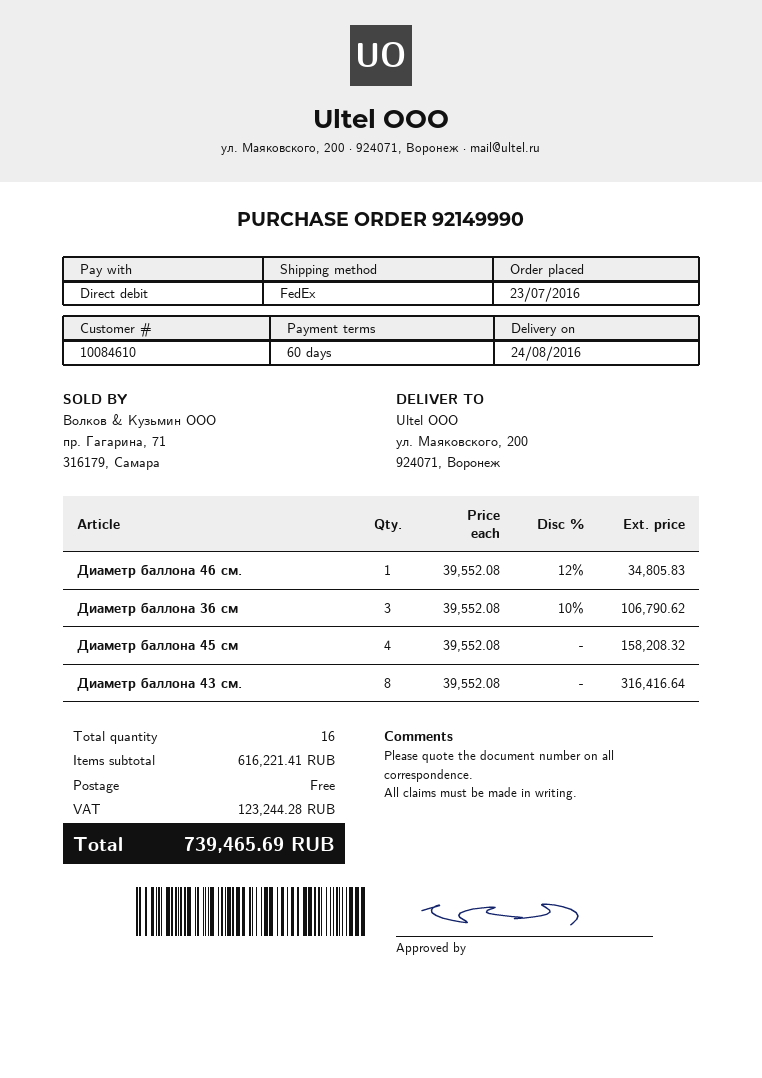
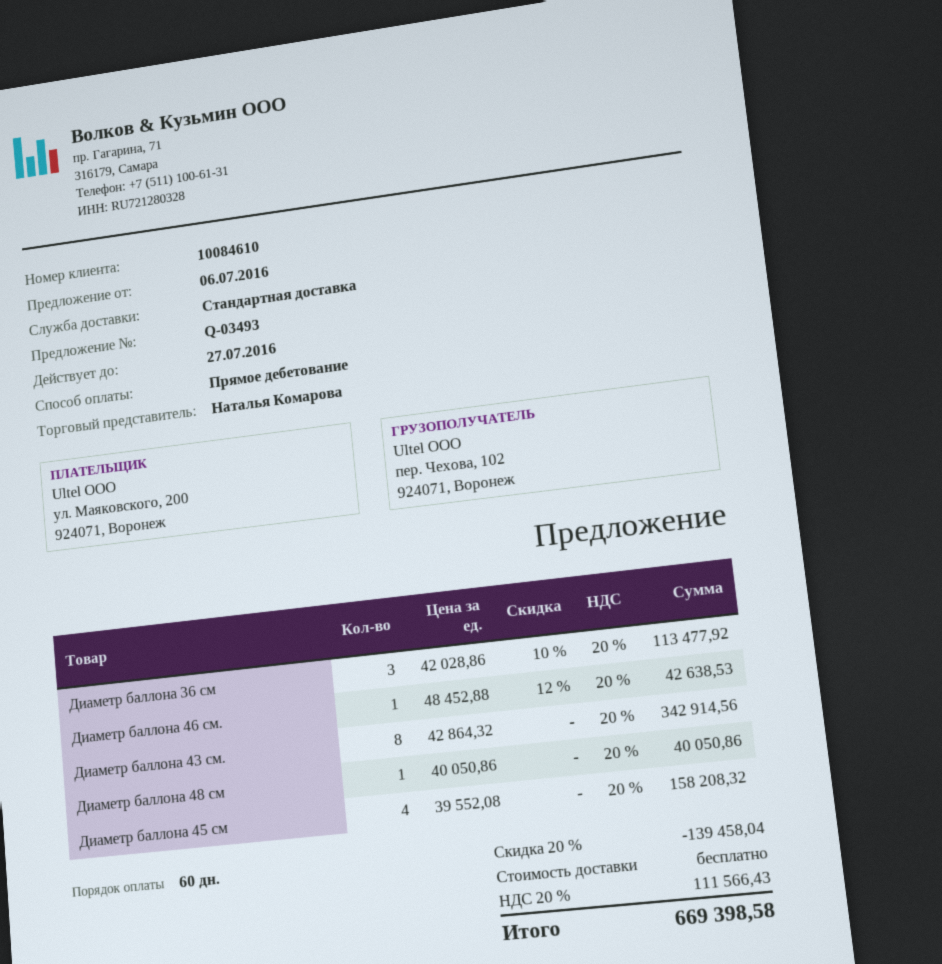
shipping method: FedEx -> standard
ship to: ул. Маяковского, 200, 924071, Воронеж -> пер. Чехова, 102, 924071, Воронеж
Диаметр баллона 46 см.: 1 x 39552.08 - 12% = 34805.83 -> 1 x 48452.88 - 12% = 42638.53
Диаметр баллона 36 см: 3 x 39552.08 - 10% = 106790.62 -> 3 x 42028.86 - 10% = 113477.92
Диаметр баллона 43 см.: 8 x 39552.08 = 316416.64 -> 8 x 42864.32 = 342914.56
Диаметр баллона 48 см: none -> 1 x 40050.86 = 40050.86
discount: none -> 20% = 139458.04
tax: 123244.28 -> 111566.43
total: 739465.69 -> 669398.58

